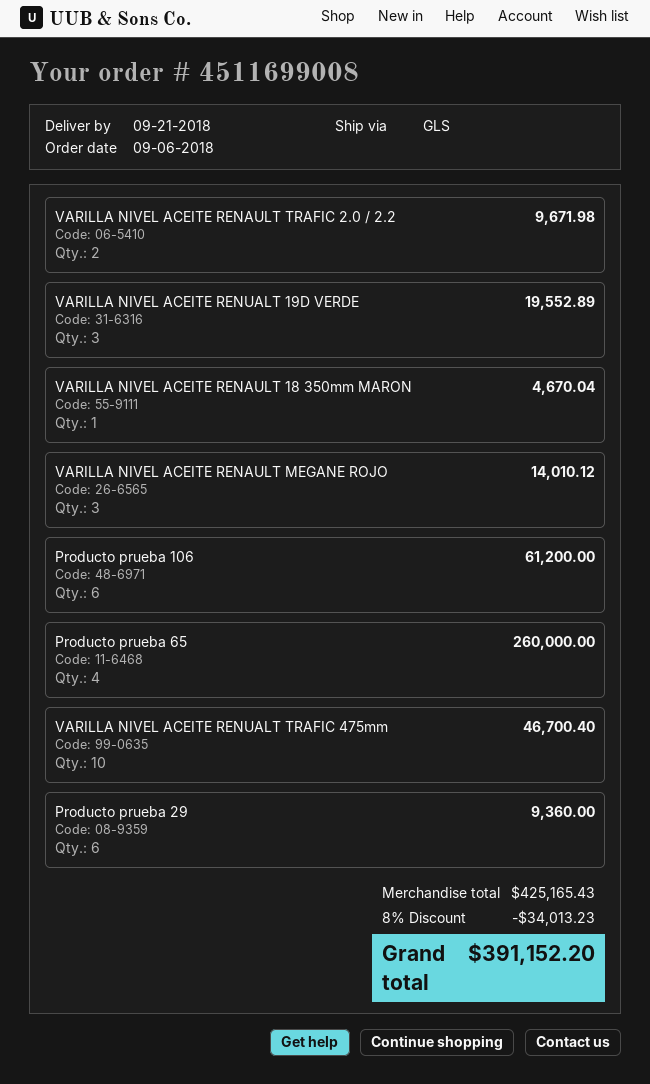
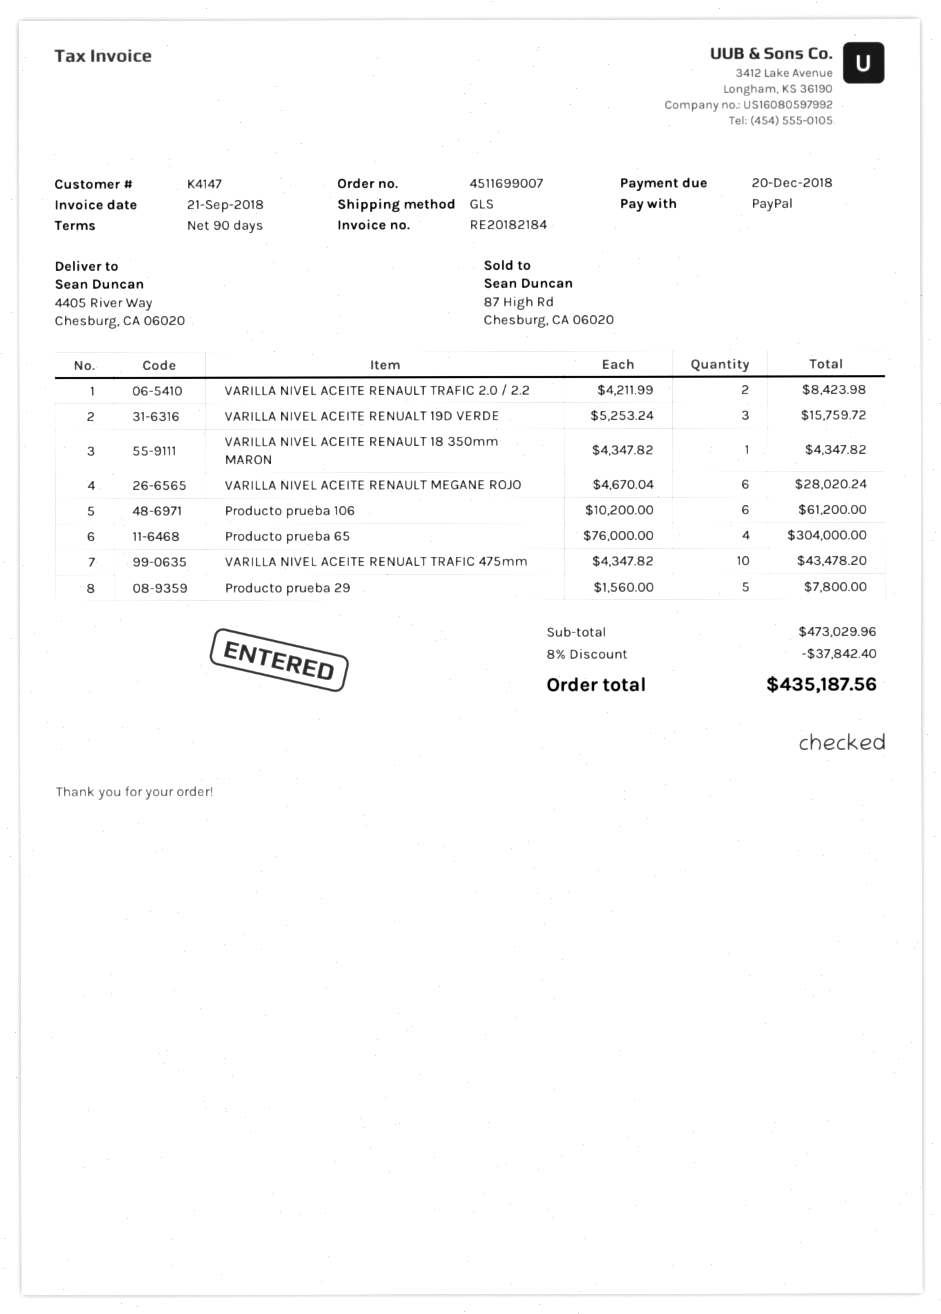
order number: 4511699008 -> 4511699007
VARILLA NIVEL ACEITE RENAULT TRAFIC 2.0 / 2.2: 2 for 9671.98 -> 2 for 8423.98
VARILLA NIVEL ACEITE RENUALT 19D VERDE: 3 for 19552.89 -> 3 for 15759.72
VARILLA NIVEL ACEITE RENAULT 18 350mm MARON: 1 for 4670.04 -> 1 for 4347.82
VARILLA NIVEL ACEITE RENAULT MEGANE ROJO: 3 for 14010.12 -> 6 for 28020.24
Producto prueba 65: 4 for 260000.00 -> 4 for 304000.00
VARILLA NIVEL ACEITE RENUALT TRAFIC 475mm: 10 for 46700.40 -> 10 for 43478.20
Producto prueba 29: 6 for 9360.00 -> 5 for 7800.00
subtotal: 425165.43 -> 473029.96
discount: 8% = 34013.23 -> 8% = 37842.40
total: 391152.20 -> 435187.56

